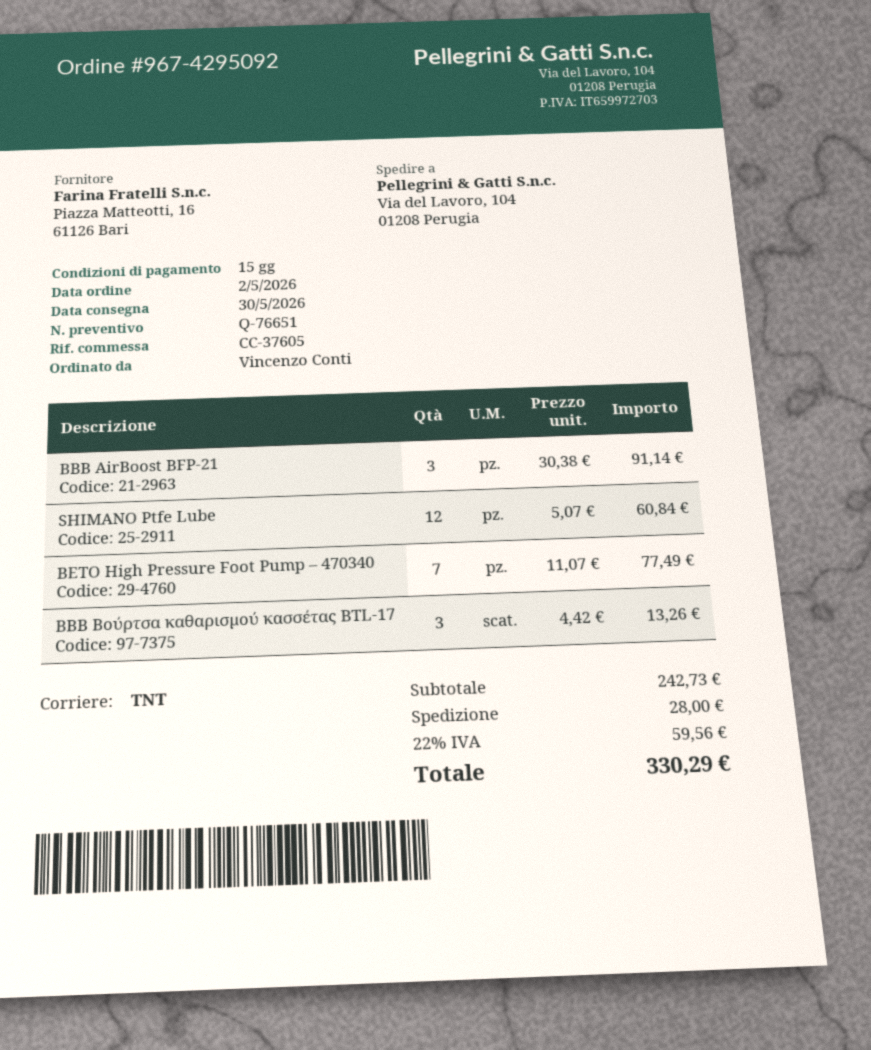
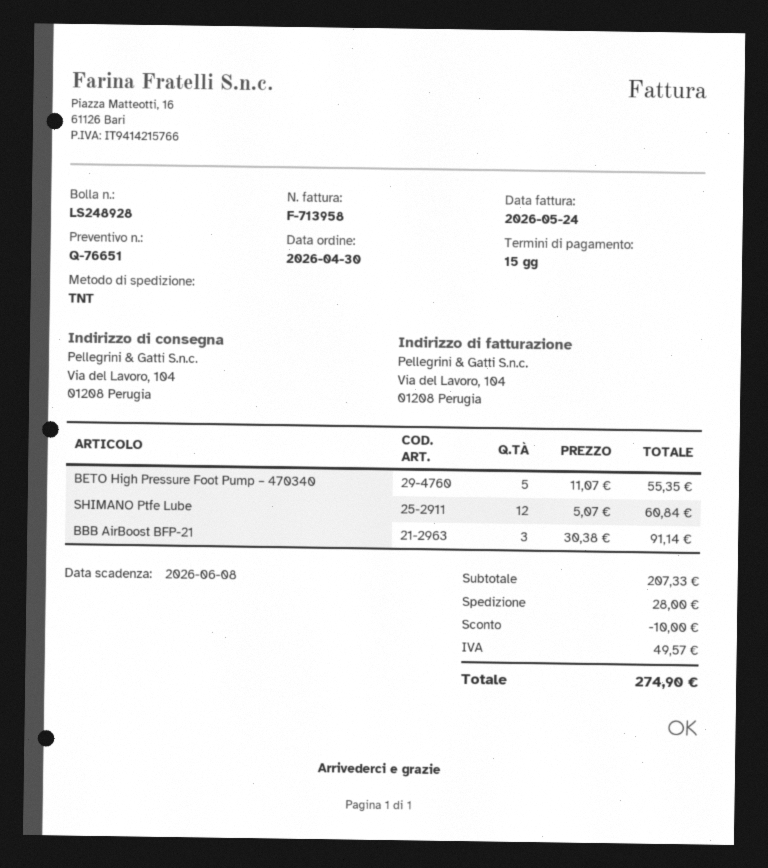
order date: 2026-05-02 -> 2026-04-30
BETO High Pressure Foot Pump – 470340: 7 x 11.07 = 77.49 -> 5 x 11.07 = 55.35
BBB Βούρτσα καθαρισμού κασσέτας BTL-17: 3 x 4.42 = 13.26 -> none
subtotal: 242.73 -> 207.33
discount: none -> 10.00
tax: 59.56 -> 49.57
total: 330.29 -> 274.90

